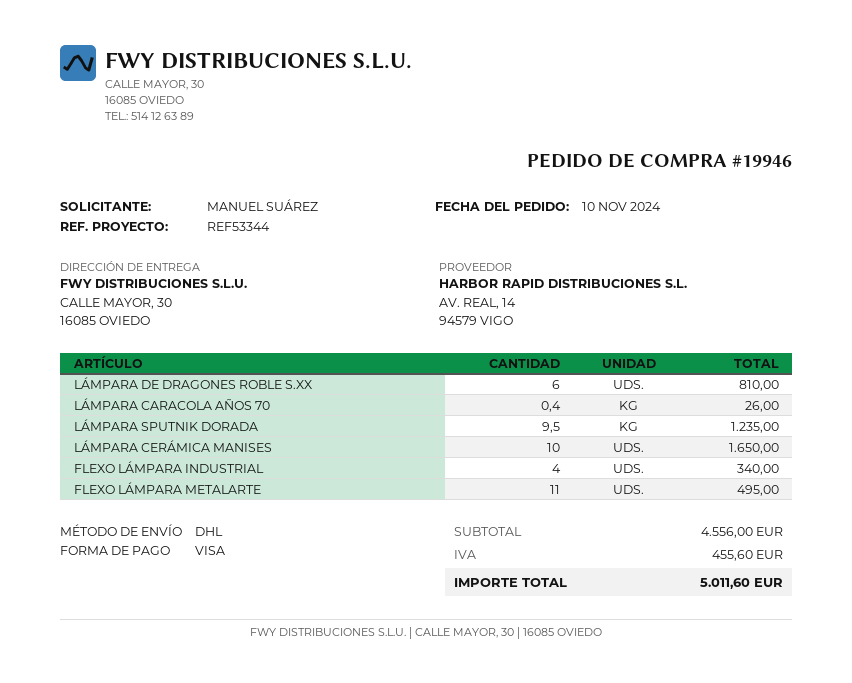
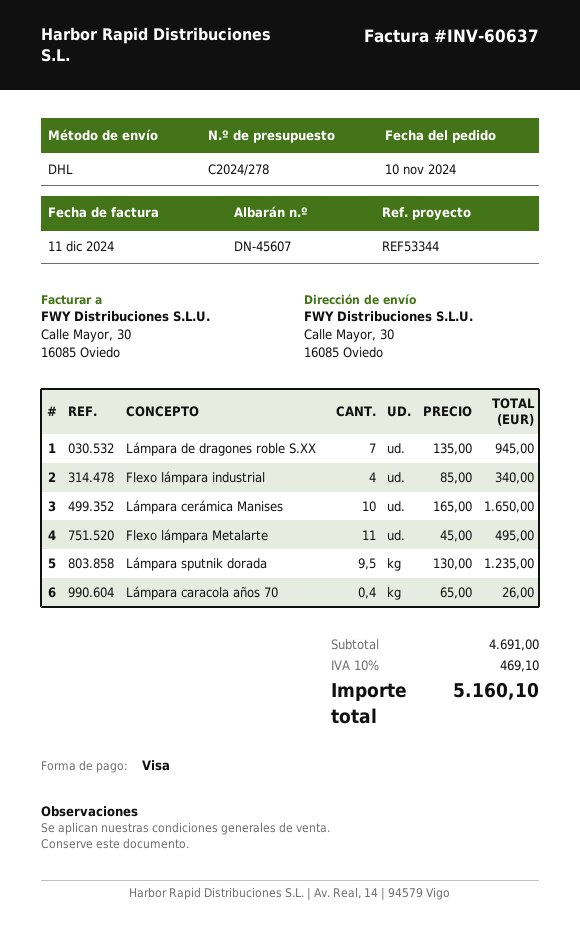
LÁMPARA DE DRAGONES ROBLE S.XX: 6 for 810.00 -> 7 for 945.00
subtotal: 4556.00 -> 4691.00
tax: 455.60 -> 469.10
total: 5011.60 -> 5160.10

